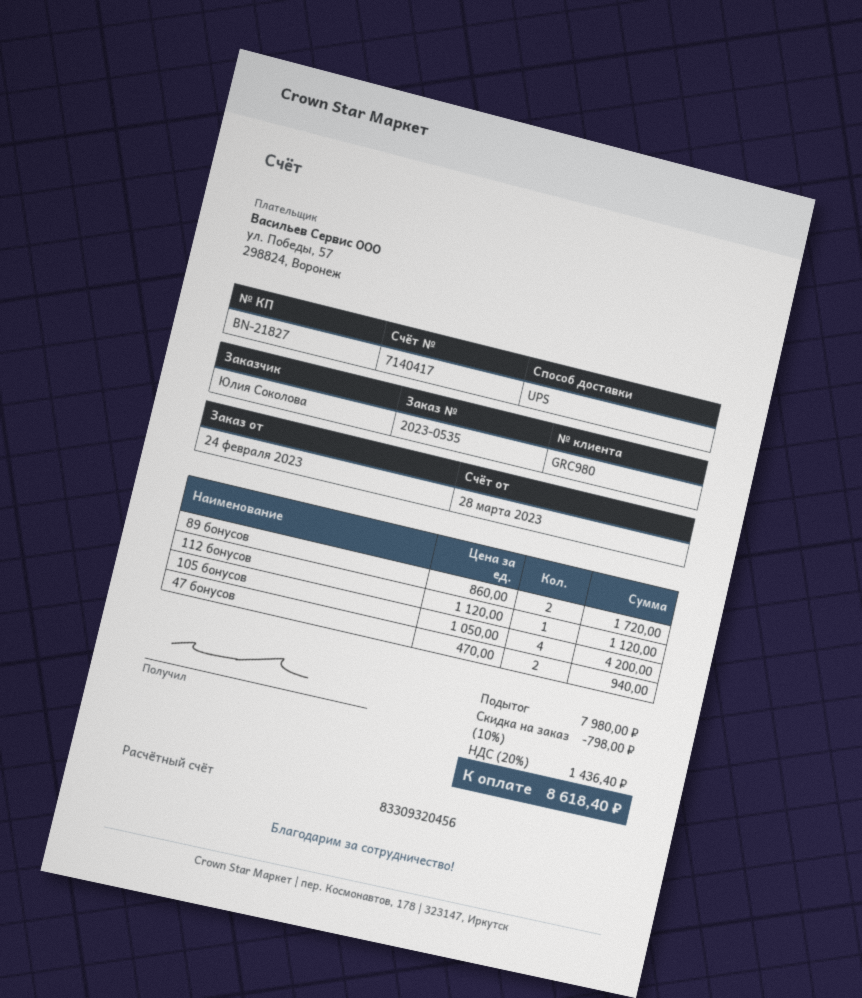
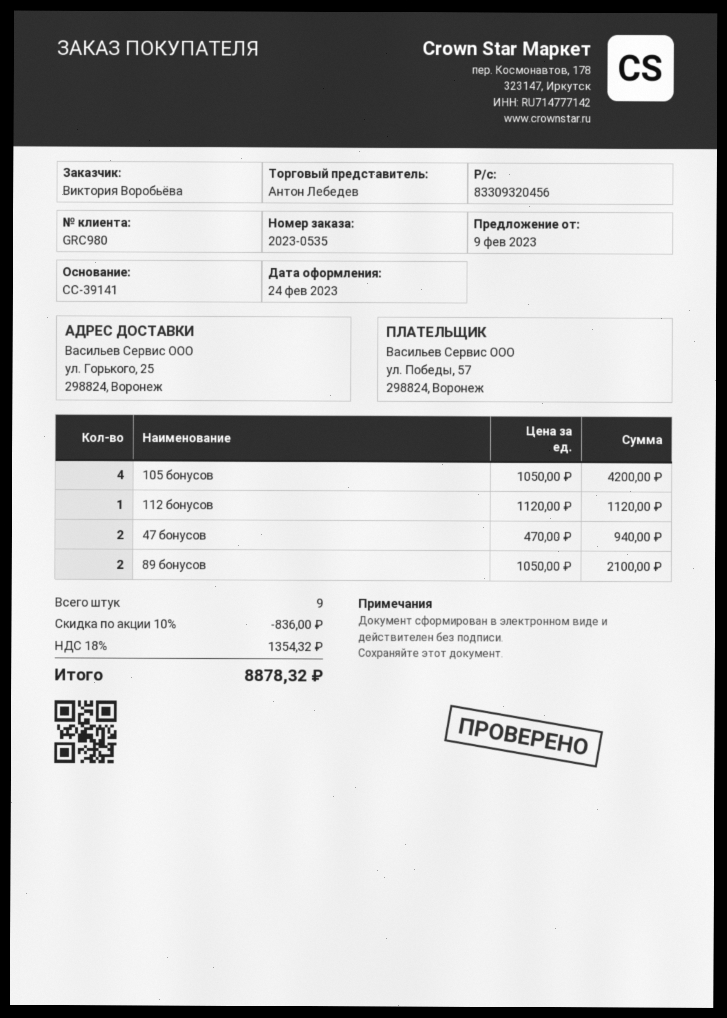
ordered by: Юлия Соколова -> Виктория Воробьёва
89 бонусов: 2 x 860.00 = 1720.00 -> 2 x 1050.00 = 2100.00
discount: 10% = 798.00 -> 10% = 836.00
tax: 20% = 1436.40 -> 18% = 1354.32
total: 8618.40 -> 8878.32

